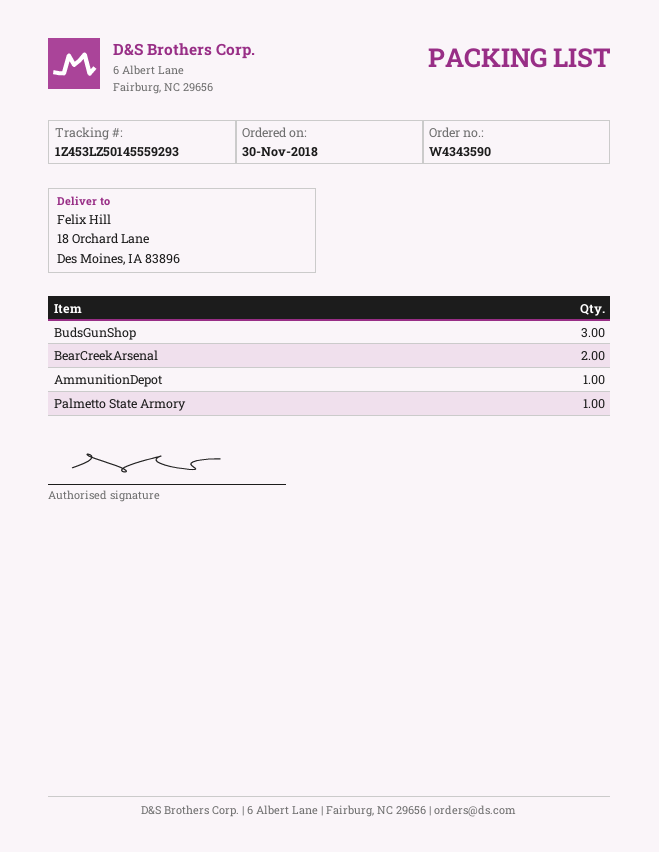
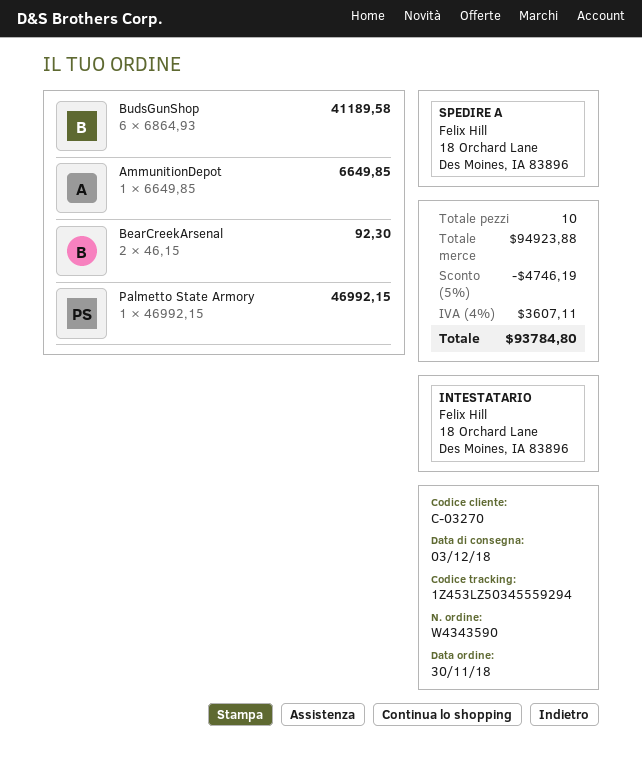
tracking number: 1Z453LZ50145559293 -> 1Z453LZ50345559294
BudsGunShop: 3 -> 6

